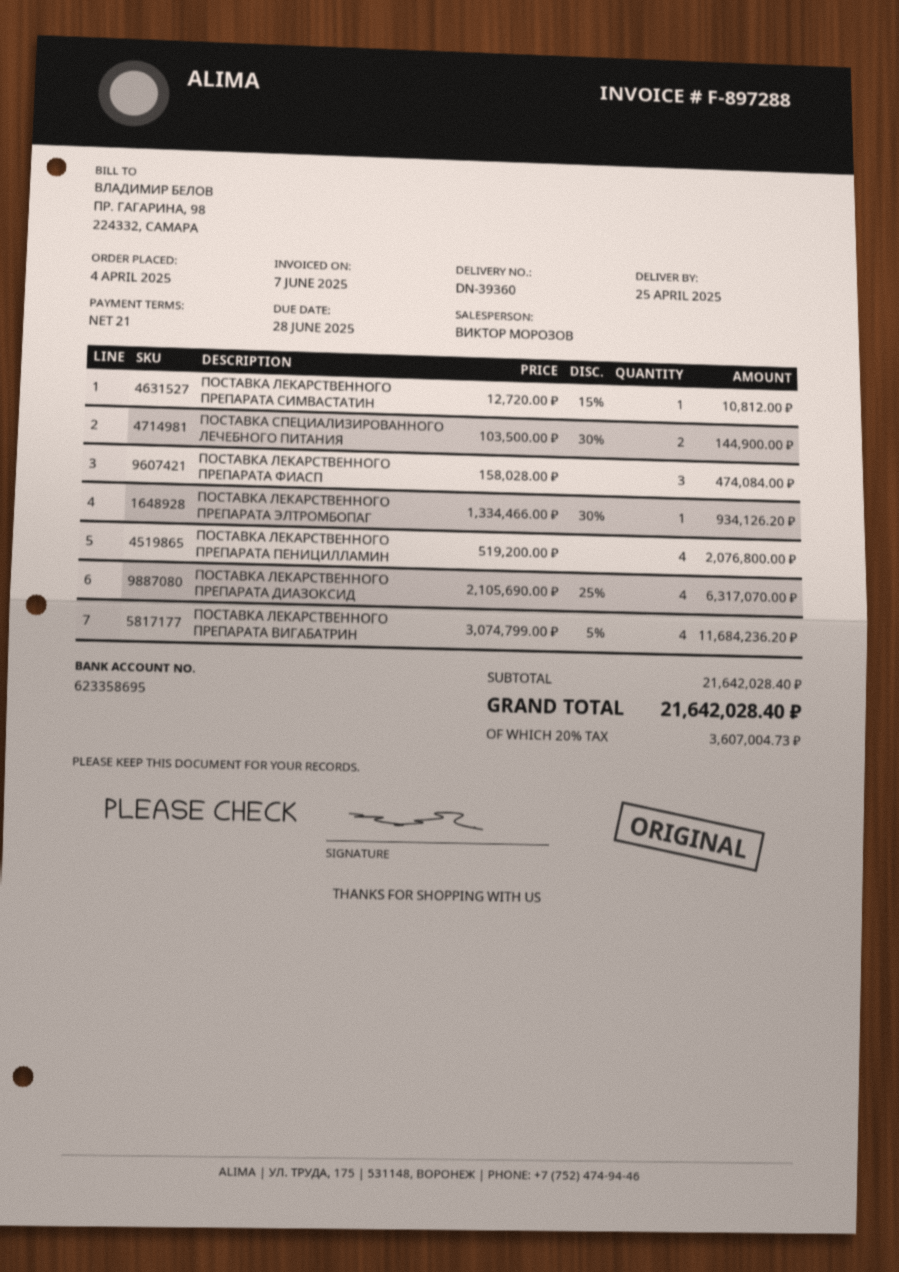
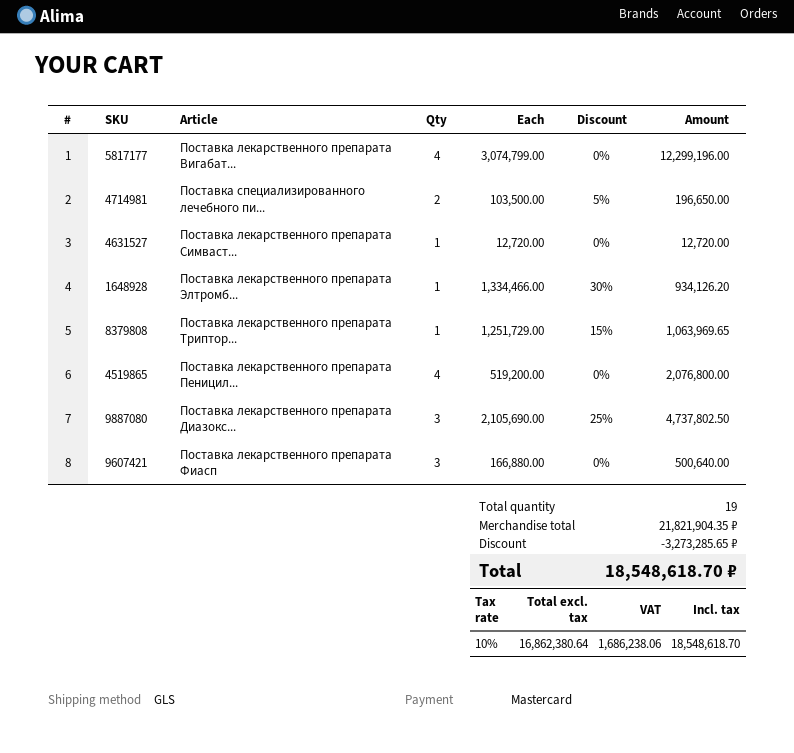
ПОСТАВКА ЛЕКАРСТВЕННОГО ПРЕПАРАТА СИМВАСТАТИН: 1 x 12720.00 - 15% = 10812.00 -> 1 x 12720.00 = 12720.00
ПОСТАВКА СПЕЦИАЛИЗИРОВАННОГО ЛЕЧЕБНОГО ПИТАНИЯ: 2 x 103500.00 - 30% = 144900.00 -> 2 x 103500.00 - 5% = 196650.00
ПОСТАВКА ЛЕКАРСТВЕННОГО ПРЕПАРАТА ФИАСП: 3 x 158028.00 = 474084.00 -> 3 x 166880.00 = 500640.00
ПОСТАВКА ЛЕКАРСТВЕННОГО ПРЕПАРАТА ДИАЗОКСИД: 4 x 2105690.00 - 25% = 6317070.00 -> 3 x 2105690.00 - 25% = 4737802.50
ПОСТАВКА ЛЕКАРСТВЕННОГО ПРЕПАРАТА ВИГАБАТРИН: 4 x 3074799.00 - 5% = 11684236.20 -> 4 x 3074799.00 = 12299196.00
Поставка лекарственного препарата Триптор...: none -> 1 x 1251729.00 - 15% = 1063969.65
subtotal: 21642028.40 -> 21821904.35
discount: none -> 3273285.65
tax: 20% = 3607004.73 -> 10% = 1686238.06
total: 21642028.40 -> 18548618.70

